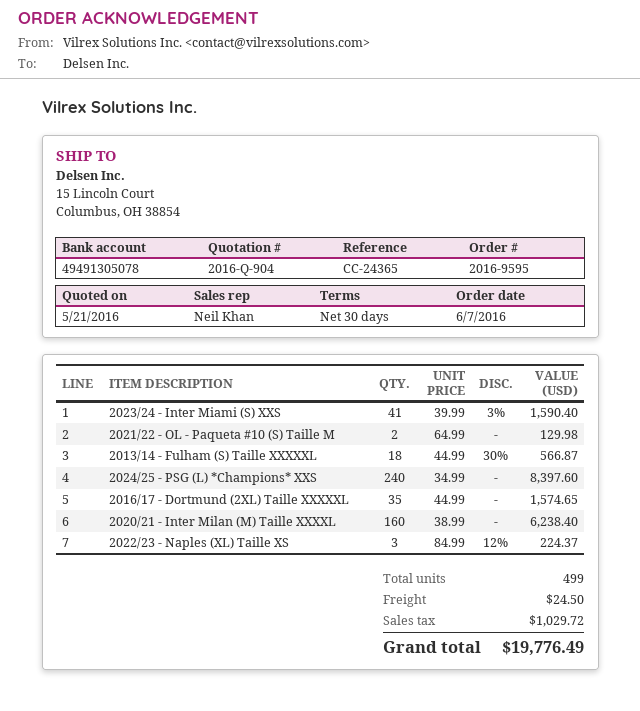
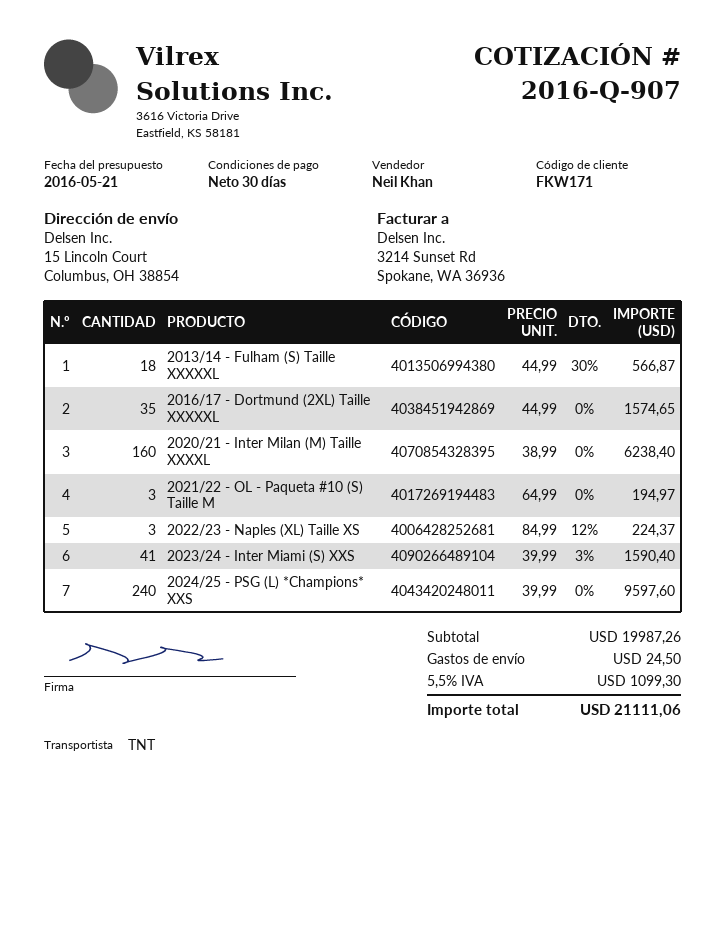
quote number: 2016-Q-904 -> 2016-Q-907
2021/22 - OL - Paqueta #10 (S) Taille M: 2 x 64.99 = 129.98 -> 3 x 64.99 = 194.97
2024/25 - PSG (L) *Champions* XXS: 240 x 34.99 = 8397.60 -> 240 x 39.99 = 9597.60
tax: 1029.72 -> 1099.30
total: 19776.49 -> 21111.06

